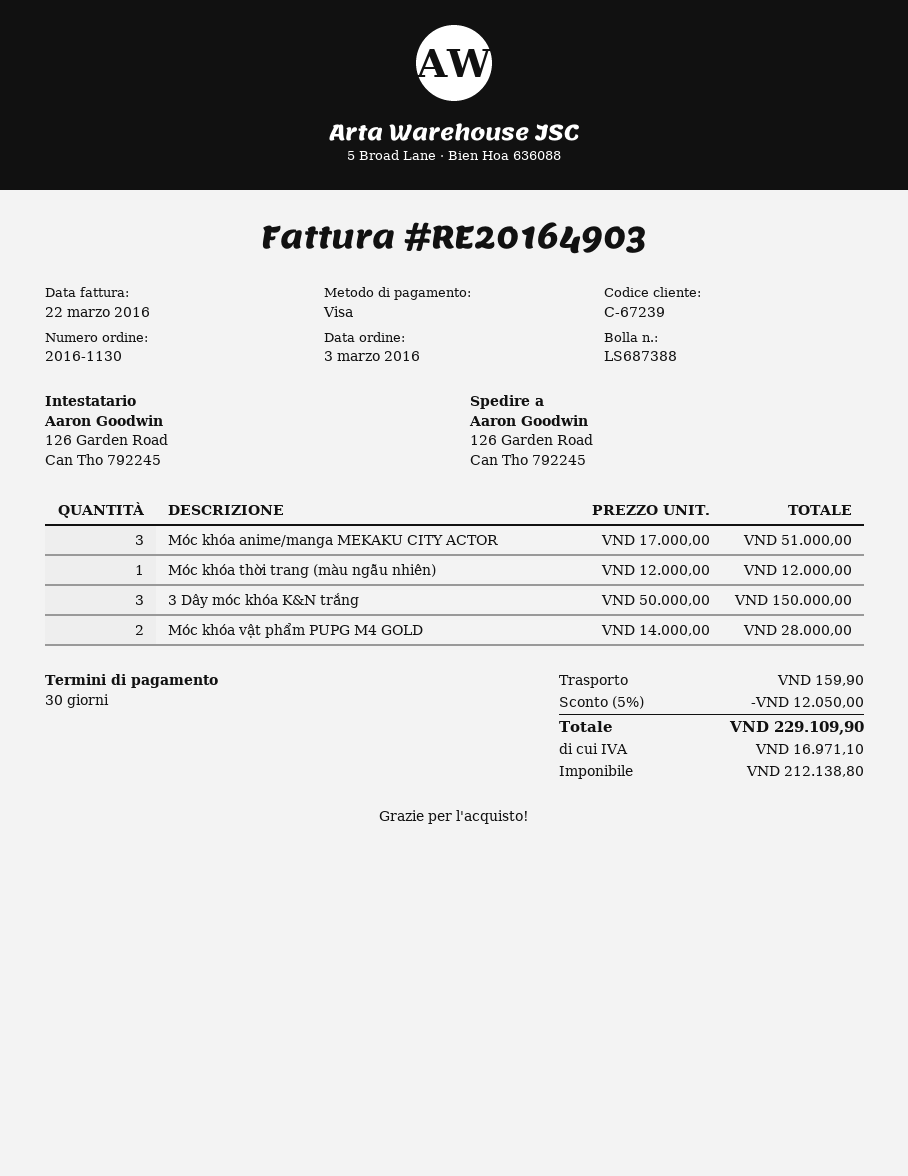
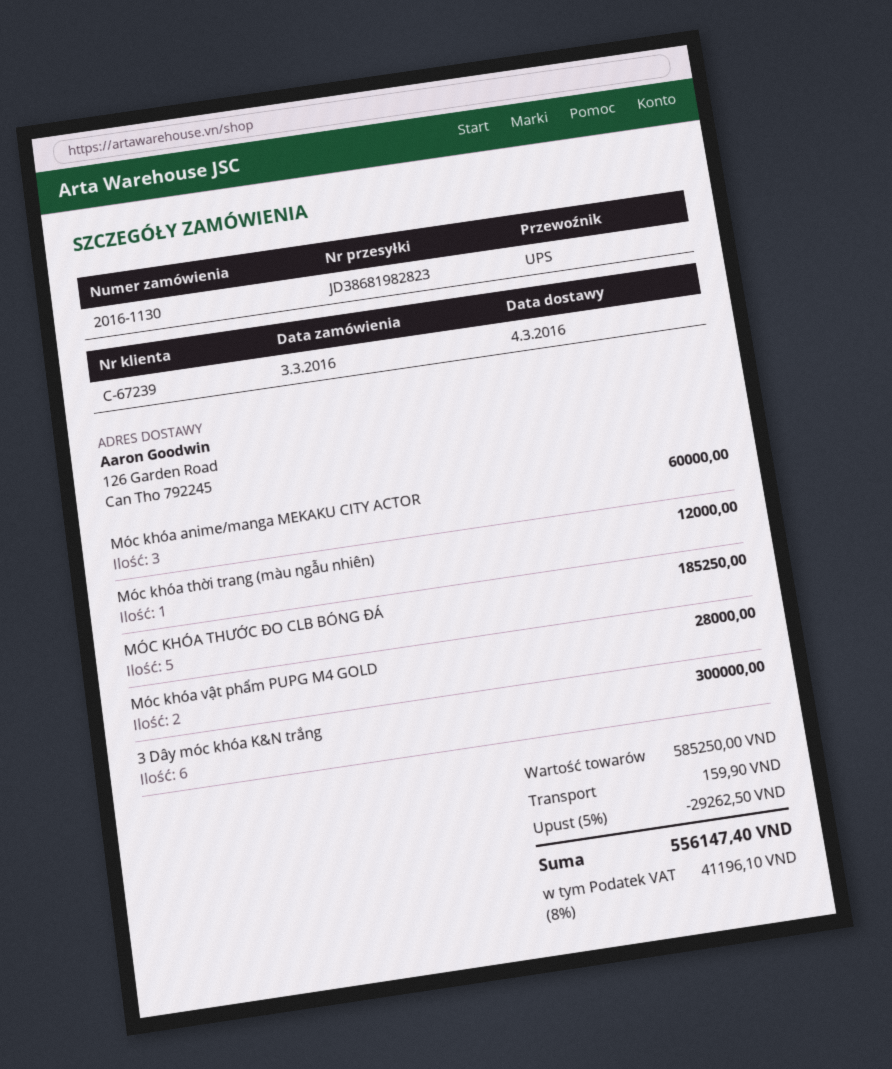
Móc khóa anime/manga MEKAKU CITY ACTOR: 3 for 51000.00 -> 3 for 60000.00
3 Dây móc khóa K&N trắng: 3 for 150000.00 -> 6 for 300000.00
MÓC KHÓA THƯỚC ĐO CLB BÓNG ĐÁ: none -> 5 for 185250.00
discount: 5% = 12050.00 -> 5% = 29262.50
tax: 16971.10 -> 41196.10
total: 229109.90 -> 556147.40

